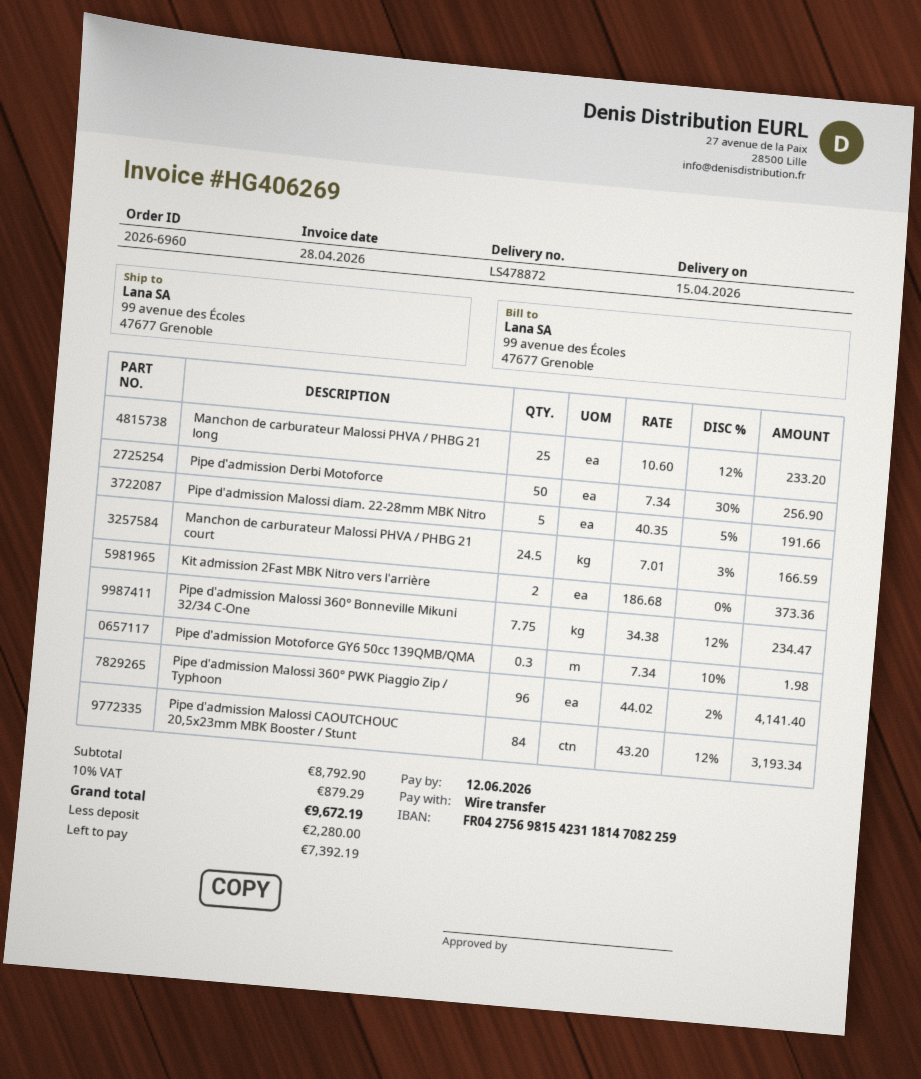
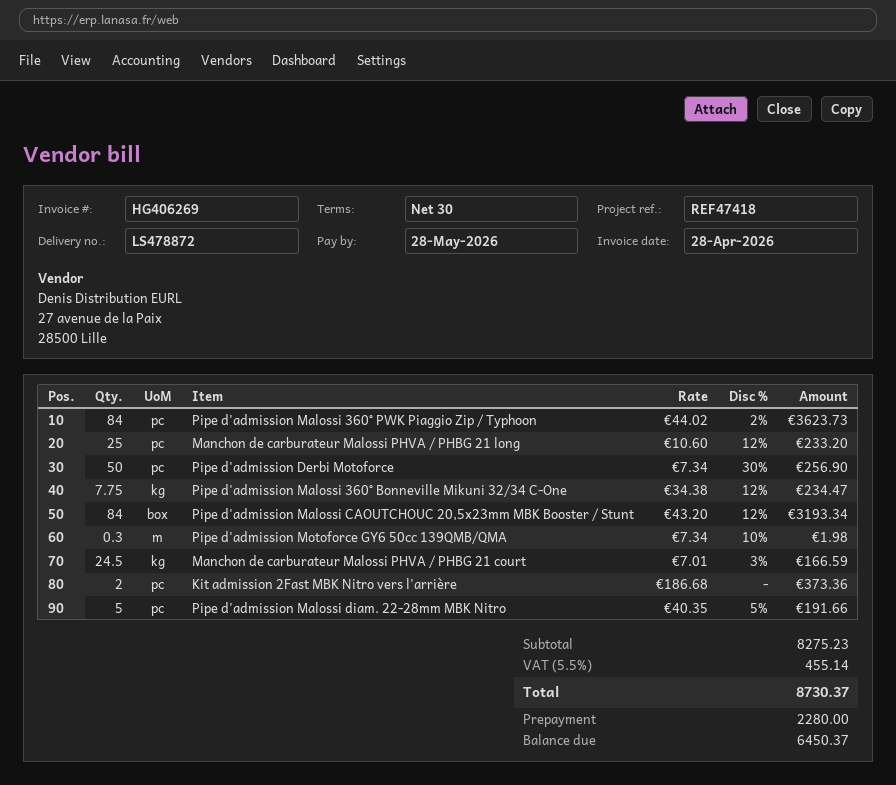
due date: 2026-06-12 -> 2026-05-28
Pipe d'admission Malossi 360° PWK Piaggio Zip / Typhoon: 96 x 44.02 - 2% = 4141.40 -> 84 x 44.02 - 2% = 3623.73
subtotal: 8792.90 -> 8275.23
tax: 10% = 879.29 -> 5.5% = 455.14
total: 9672.19 -> 8730.37
balance: 7392.19 -> 6450.37

